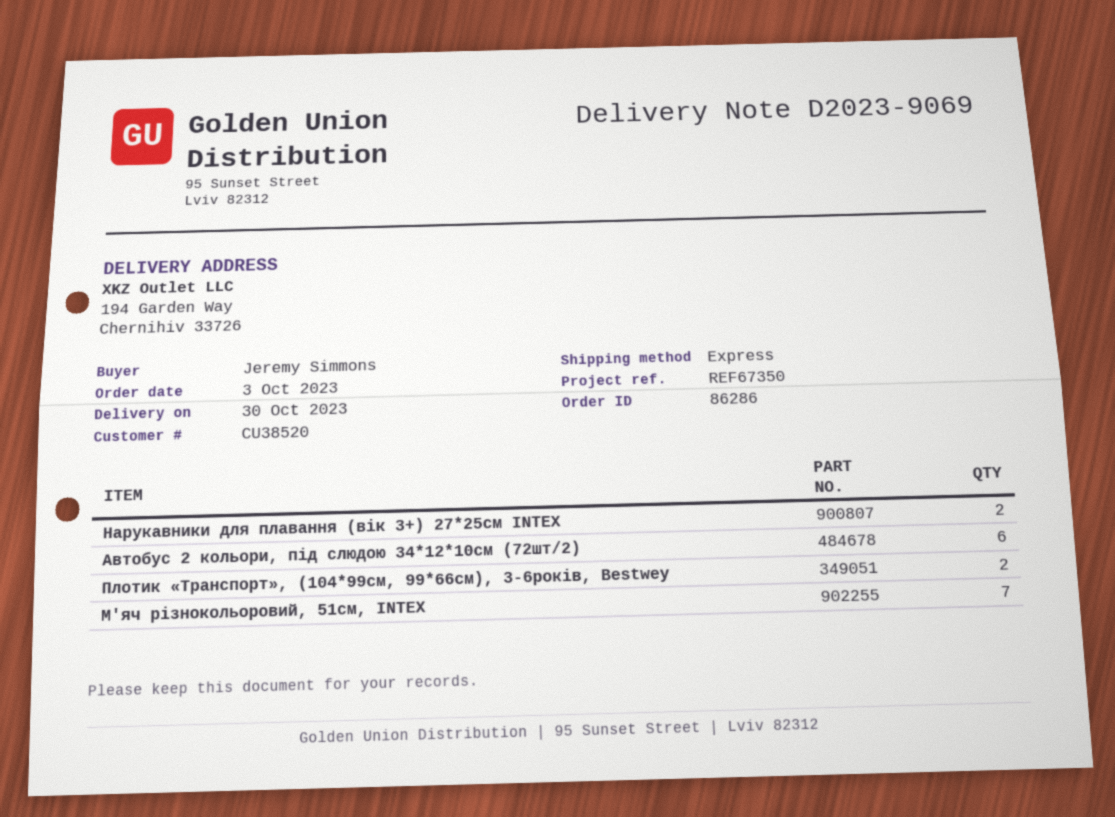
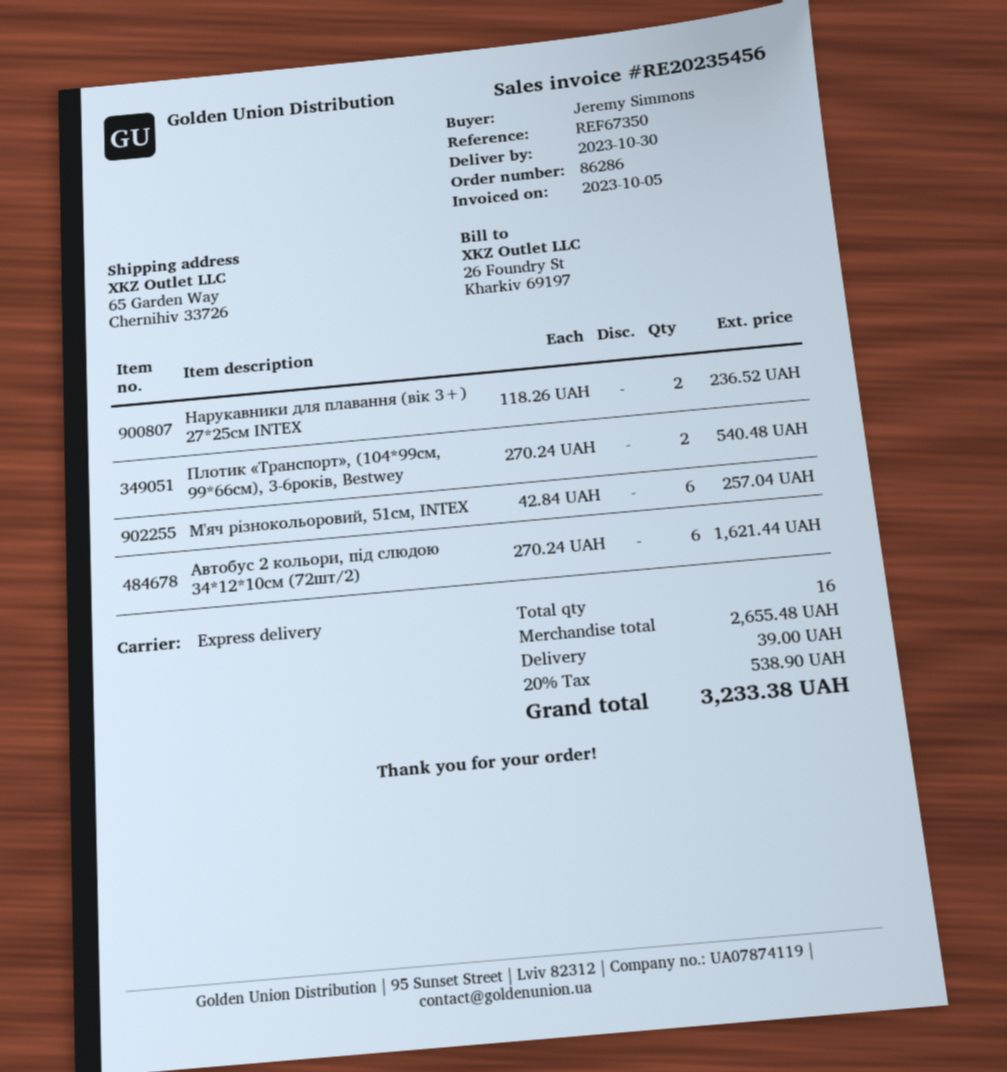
ship to: 194 Garden Way, Chernihiv 33726 -> 65 Garden Way, Chernihiv 33726
М'яч різнокольоровий, 51см, INTEX: 7 -> 6

